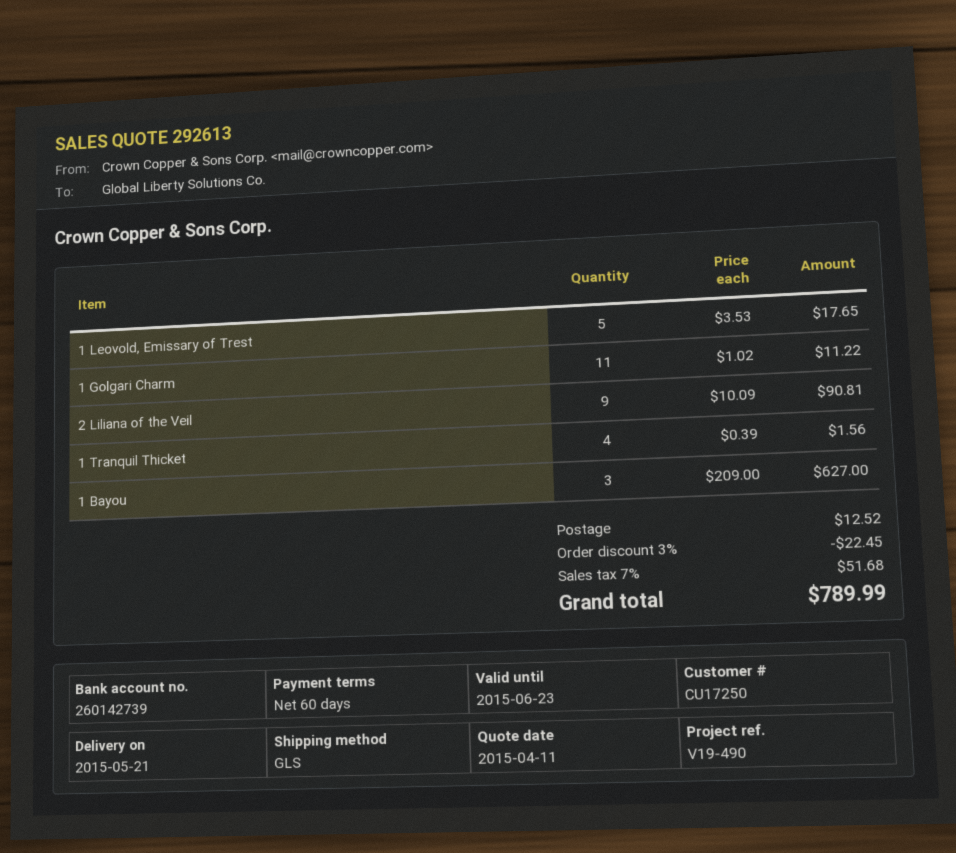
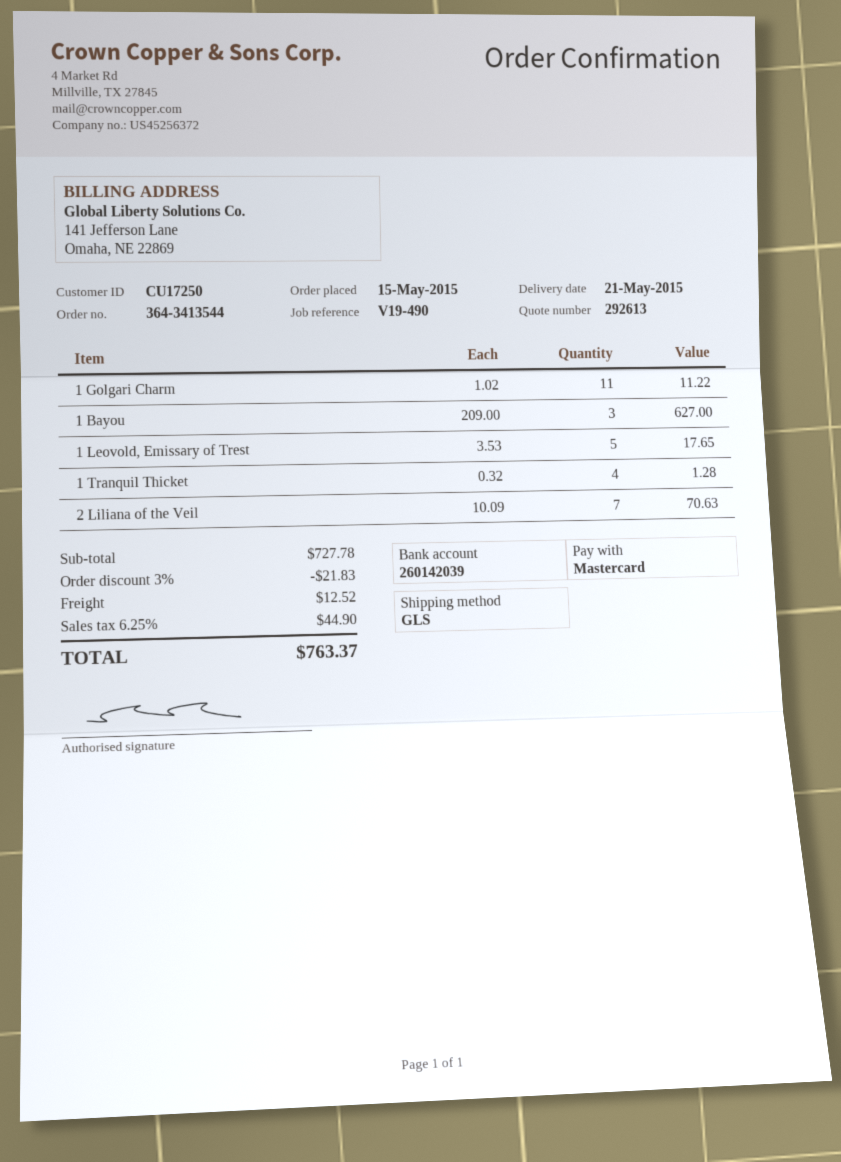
bank account: 260142739 -> 260142039
2 Liliana of the Veil: 9 x 10.09 = 90.81 -> 7 x 10.09 = 70.63
1 Tranquil Thicket: 4 x 0.39 = 1.56 -> 4 x 0.32 = 1.28
discount: 3% = 22.45 -> 3% = 21.83
tax: 7% = 51.68 -> 6.25% = 44.90
total: 789.99 -> 763.37

